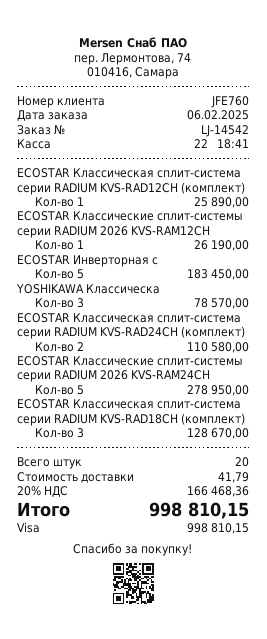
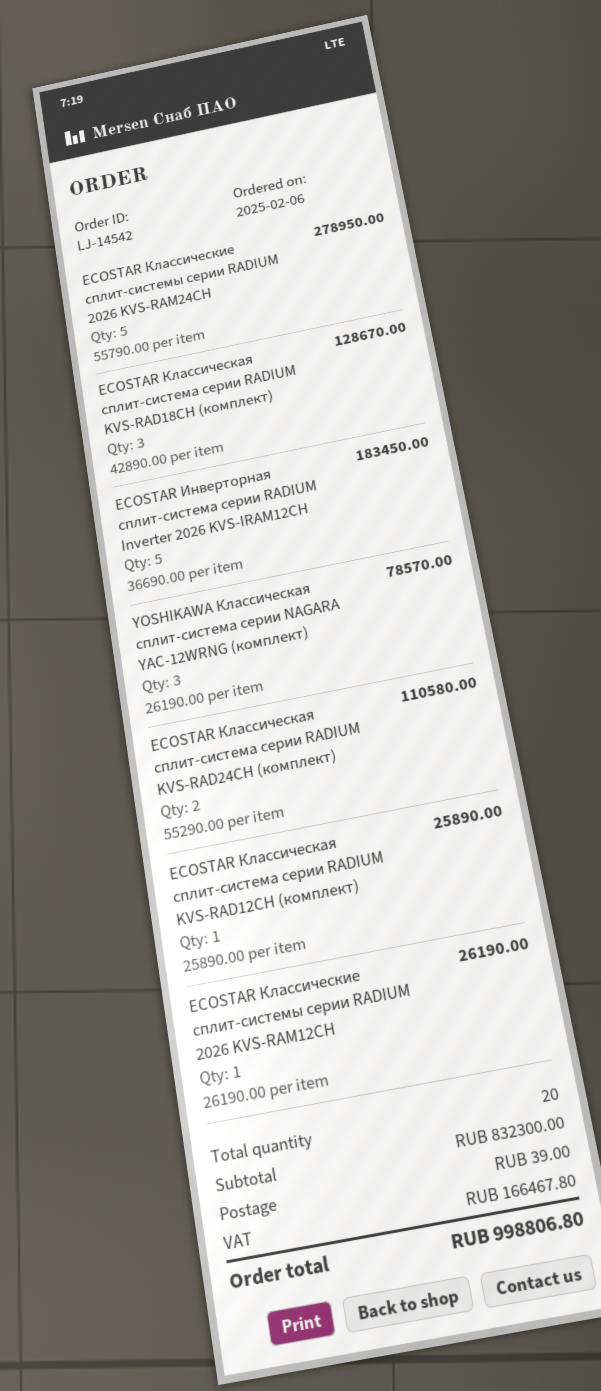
shipping: 41.79 -> 39.00
tax: 166468.36 -> 166467.80
total: 998810.15 -> 998806.80

